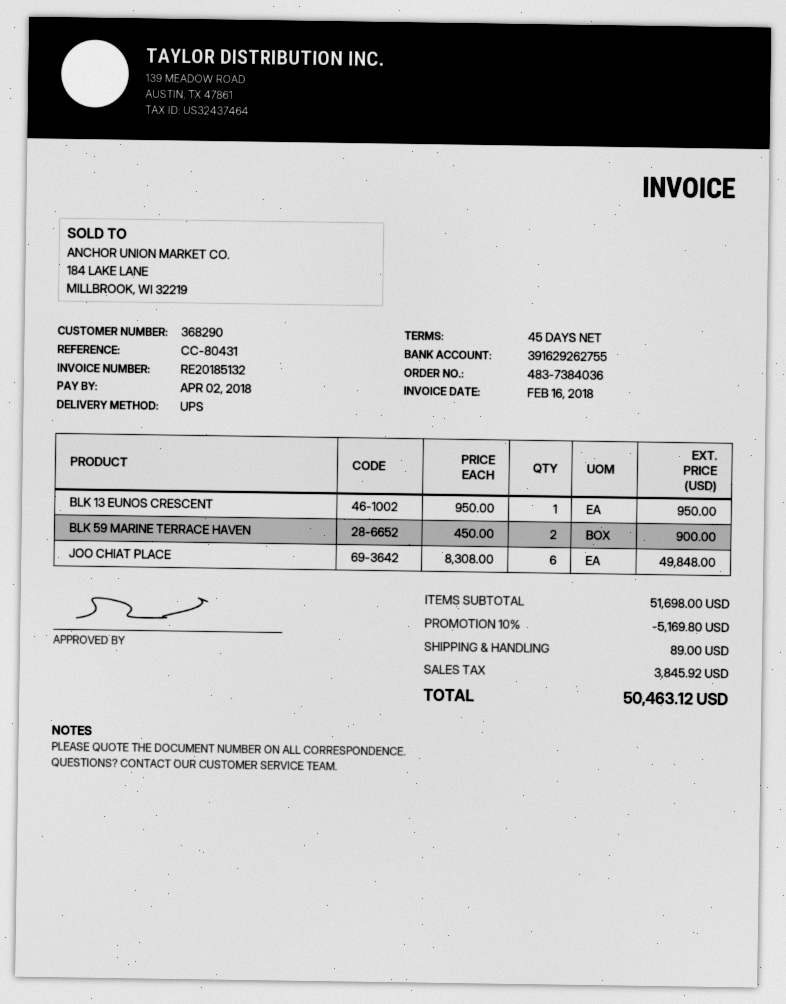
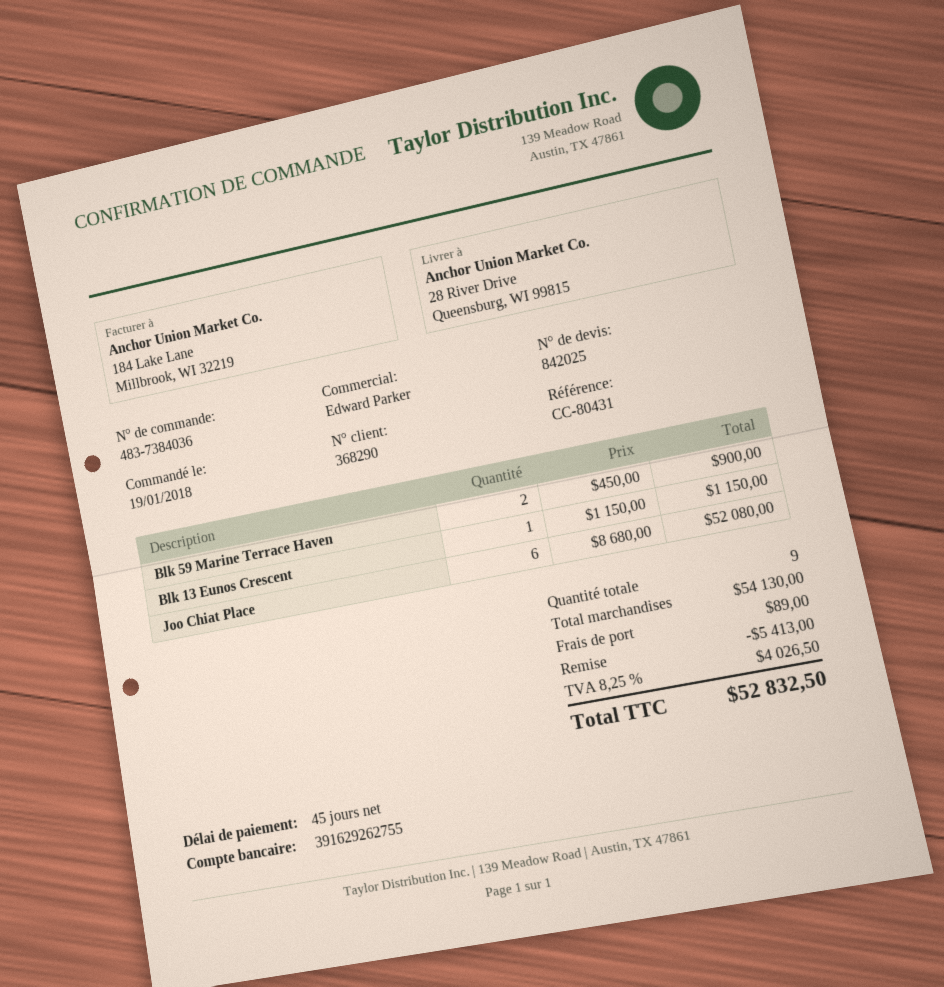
BLK 13 EUNOS CRESCENT: 1 x 950.00 = 950.00 -> 1 x 1150.00 = 1150.00
JOO CHIAT PLACE: 6 x 8308.00 = 49848.00 -> 6 x 8680.00 = 52080.00
subtotal: 51698.00 -> 54130.00
discount: 5169.80 -> 5413.00
tax: 3845.92 -> 4026.50
total: 50463.12 -> 52832.50

